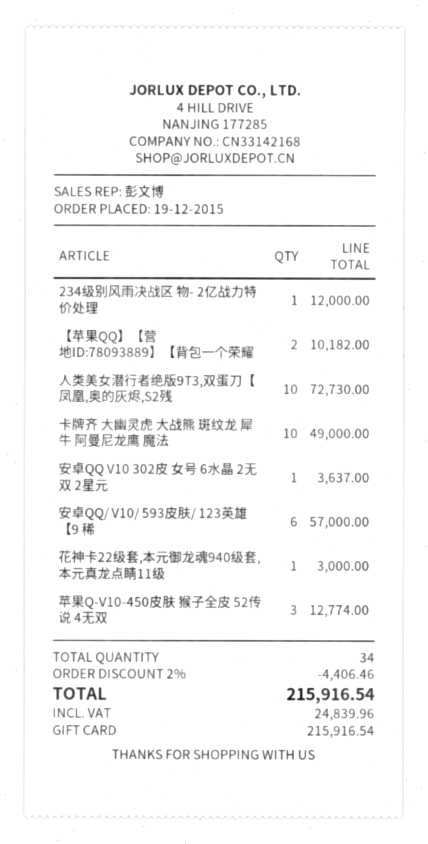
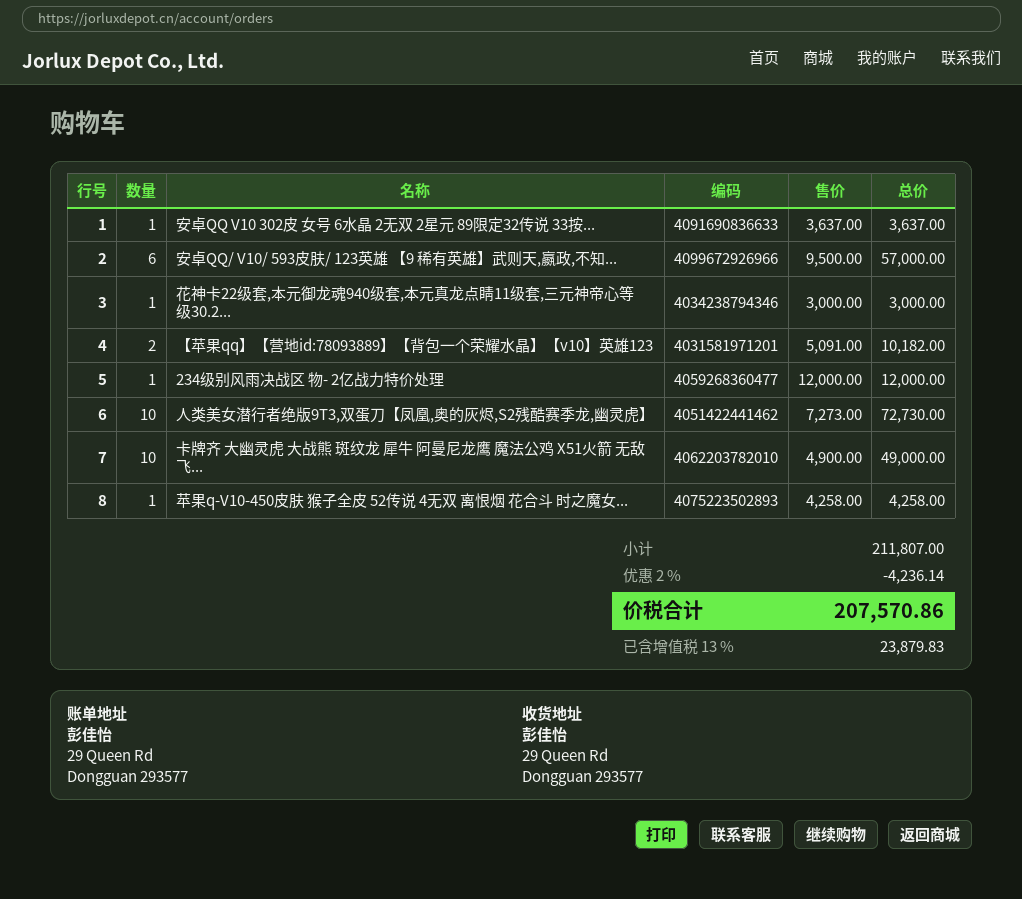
苹果Q-V10-450皮肤 猴子全皮 52传说 4无双: 3 for 12774.00 -> 1 for 4258.00
discount: 2% = 4406.46 -> 2% = 4236.14
tax: 24839.96 -> 23879.83
total: 215916.54 -> 207570.86

